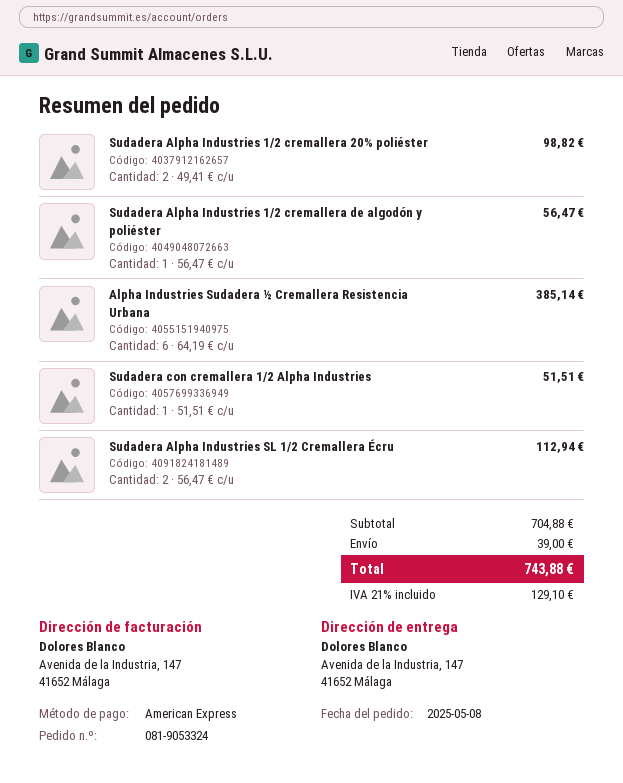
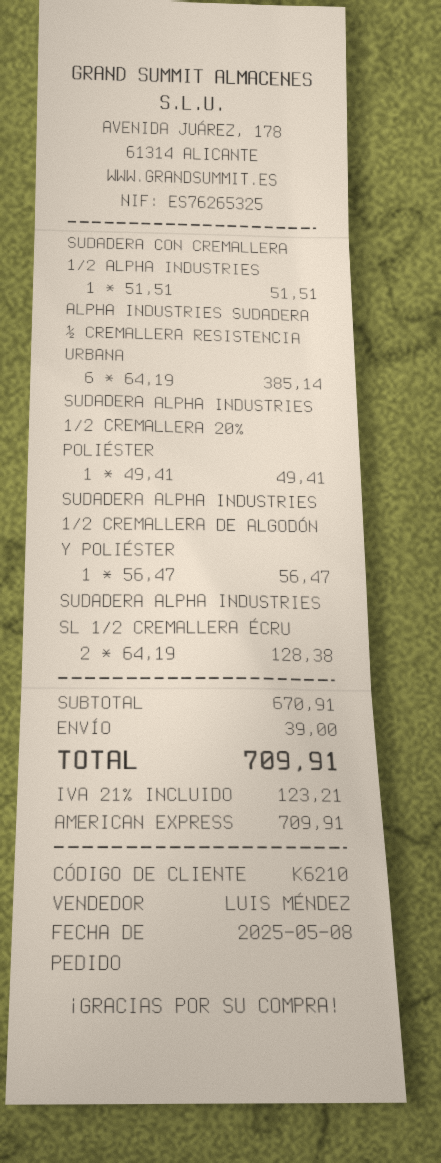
Sudadera Alpha Industries 1/2 cremallera 20% poliéster: 2 x 49.41 = 98.82 -> 1 x 49.41 = 49.41
Sudadera Alpha Industries SL 1/2 Cremallera Écru: 2 x 56.47 = 112.94 -> 2 x 64.19 = 128.38
subtotal: 704.88 -> 670.91
tax: 21% = 129.10 -> 21% = 123.21
total: 743.88 -> 709.91

